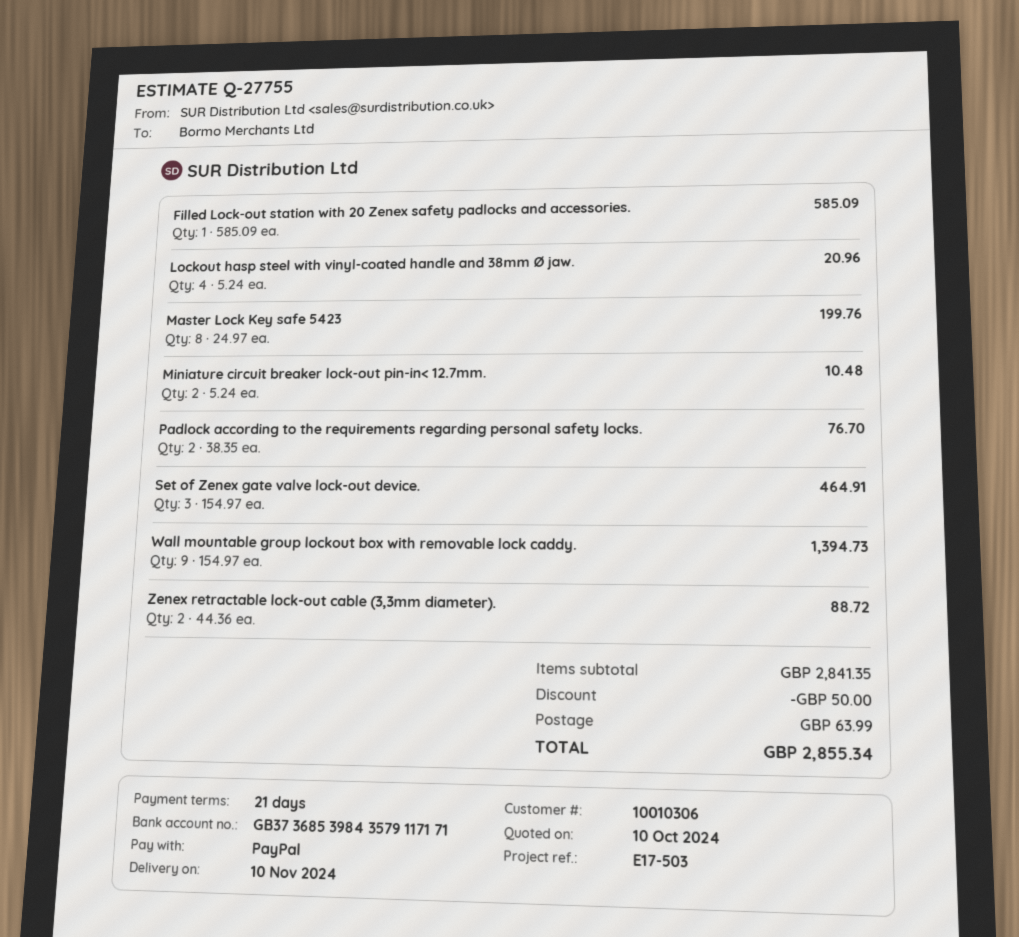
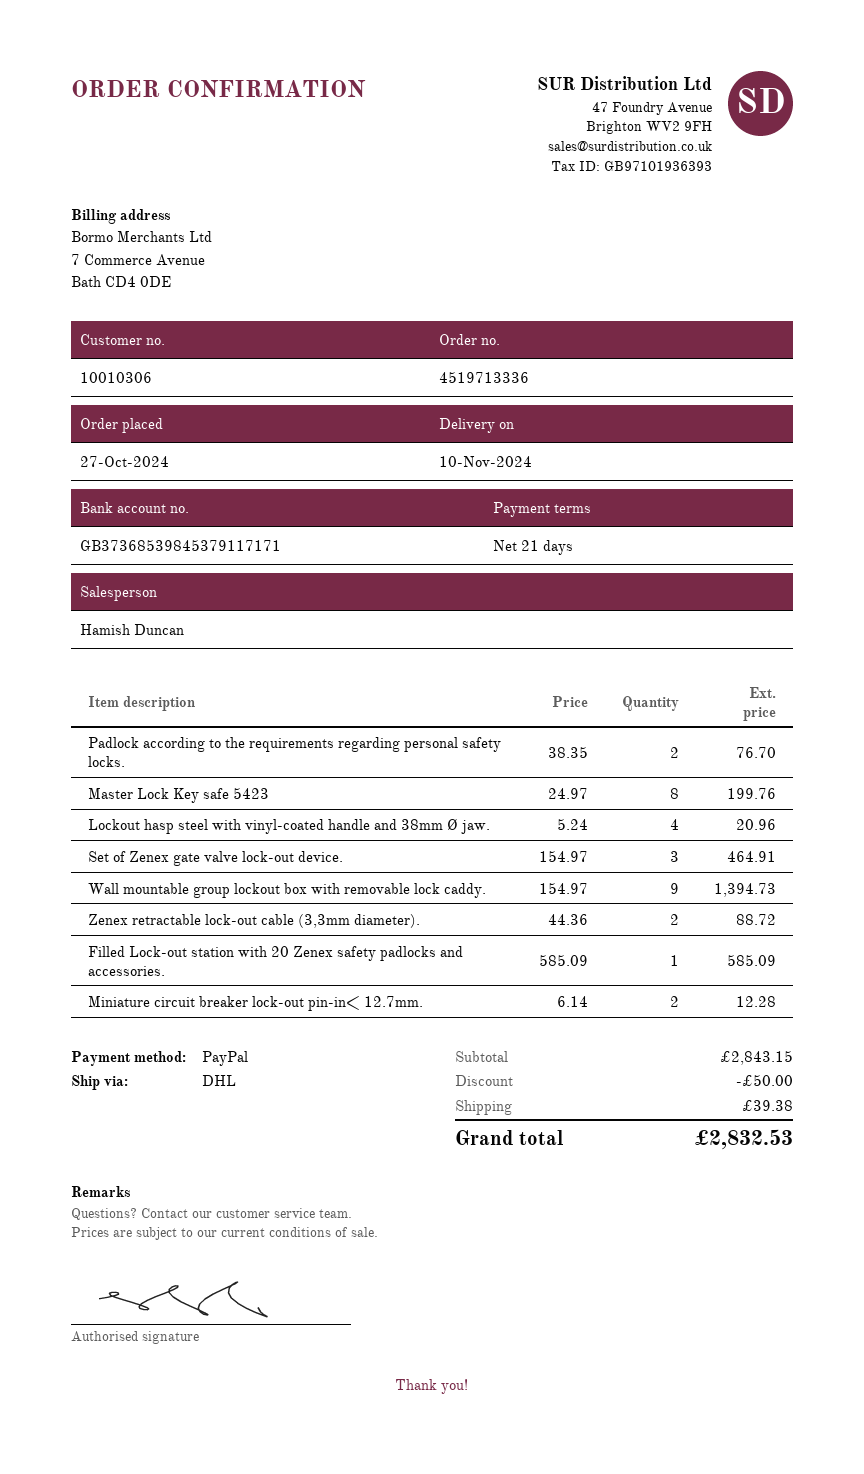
bank account: GB37368539843579117171 -> GB37368539845379117171
Miniature circuit breaker lock-out pin-in< 12.7mm.: 2 x 5.24 = 10.48 -> 2 x 6.14 = 12.28
subtotal: 2841.35 -> 2843.15
shipping: 63.99 -> 39.38
total: 2855.34 -> 2832.53

